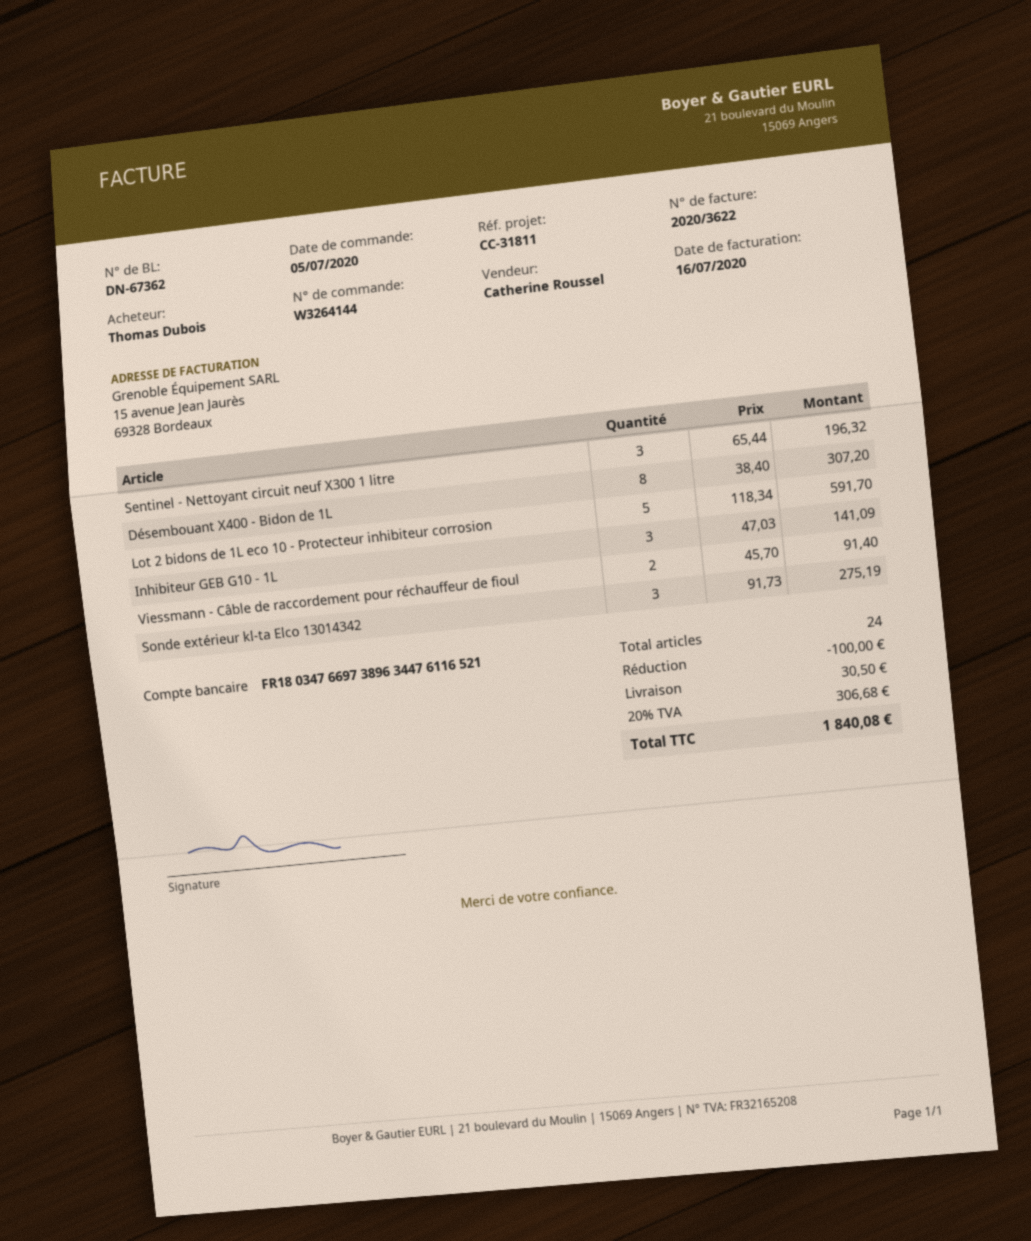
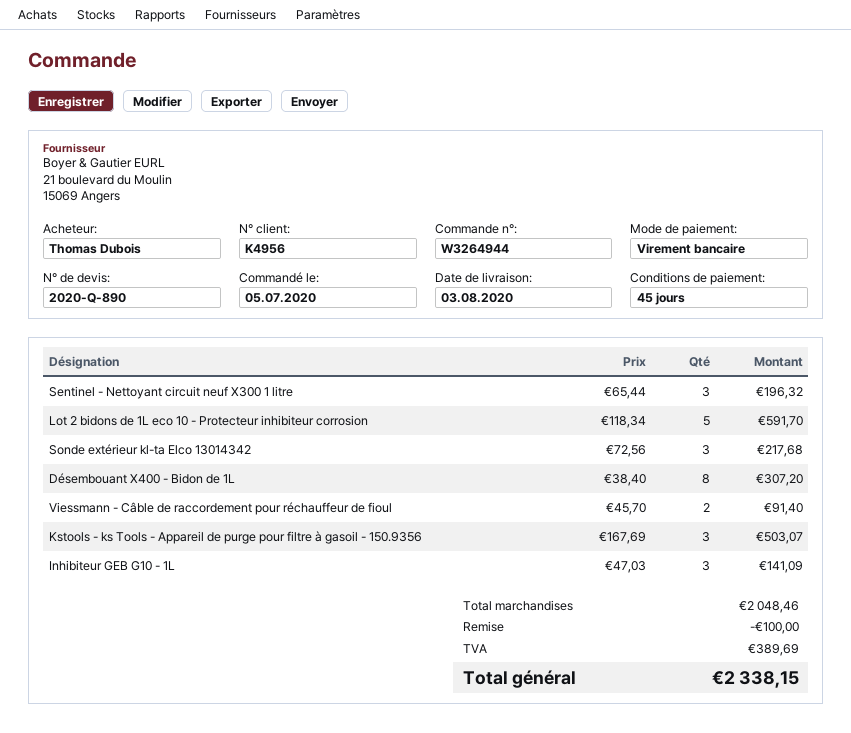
order number: W3264144 -> W3264944
Sonde extérieur kl-ta Elco 13014342: 3 x 91.73 = 275.19 -> 3 x 72.56 = 217.68
Kstools - ks Tools - Appareil de purge pour filtre à gasoil - 150.9356: none -> 3 x 167.69 = 503.07
shipping: 30.50 -> none
tax: 306.68 -> 389.69
total: 1840.08 -> 2338.15

